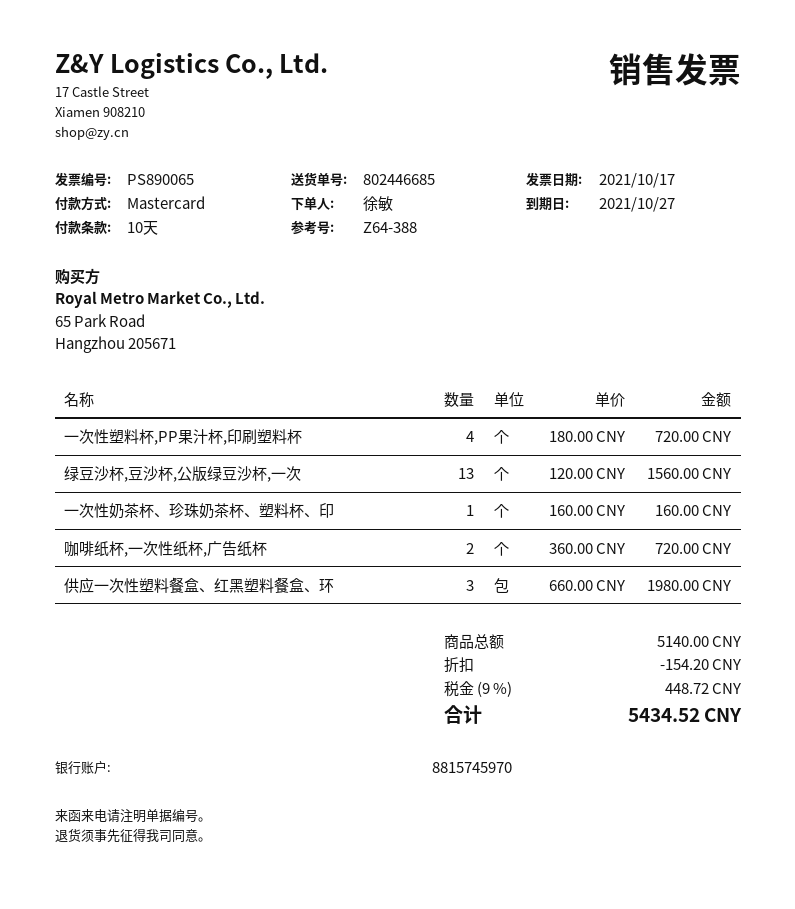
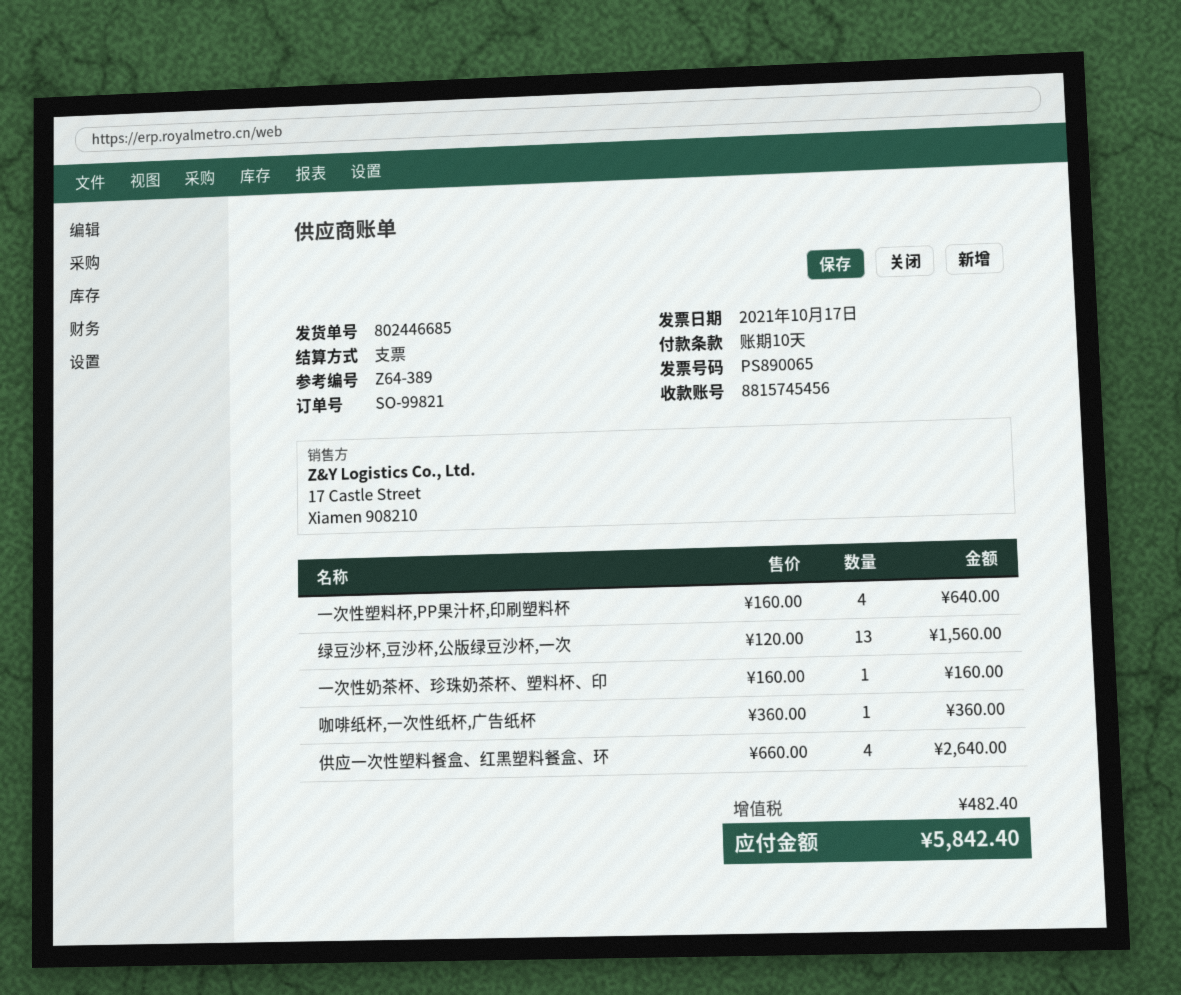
reference: Z64-388 -> Z64-389
payment method: Mastercard -> cheque
bank account: 8815745970 -> 8815745456
一次性塑料杯,PP果汁杯,印刷塑料杯: 4 x 180.00 = 720.00 -> 4 x 160.00 = 640.00
咖啡纸杯,一次性纸杯,广告纸杯: 2 x 360.00 = 720.00 -> 1 x 360.00 = 360.00
供应一次性塑料餐盒、红黑塑料餐盒、环: 3 x 660.00 = 1980.00 -> 4 x 660.00 = 2640.00
discount: 154.20 -> none
tax: 448.72 -> 482.40
total: 5434.52 -> 5842.40

